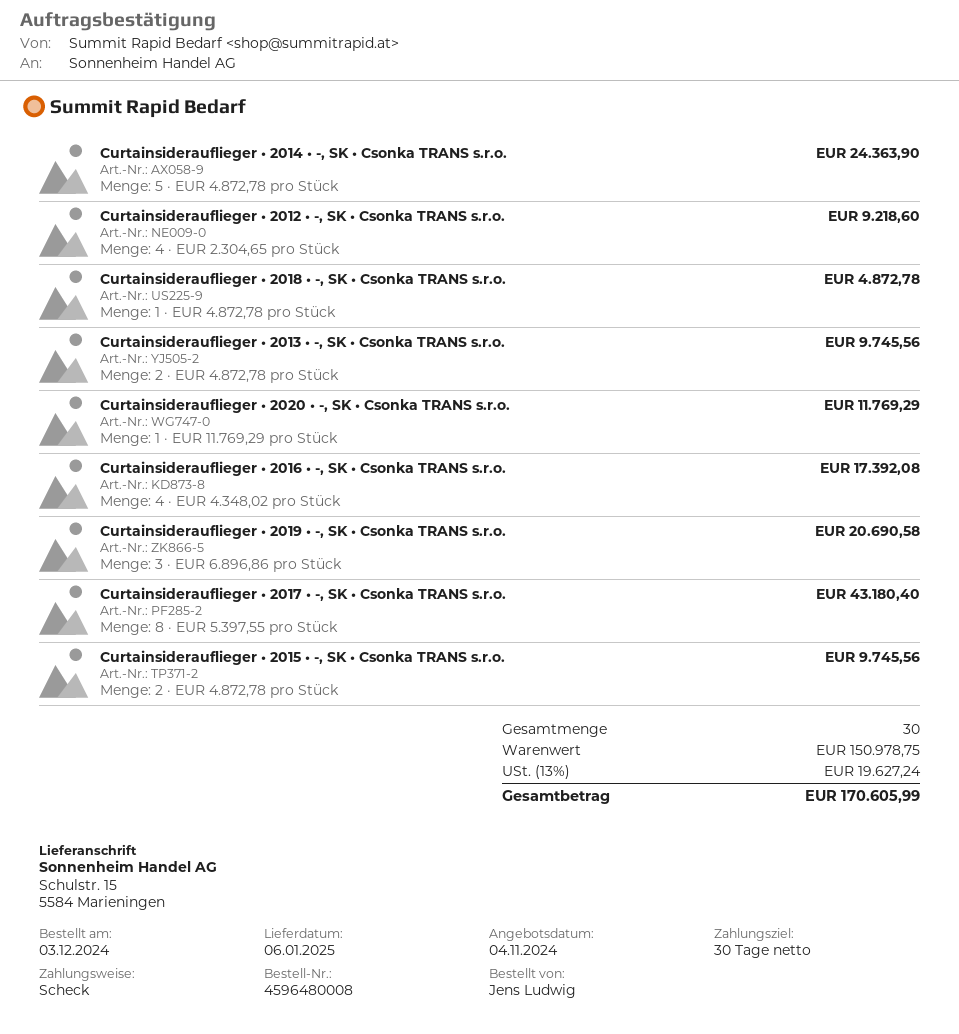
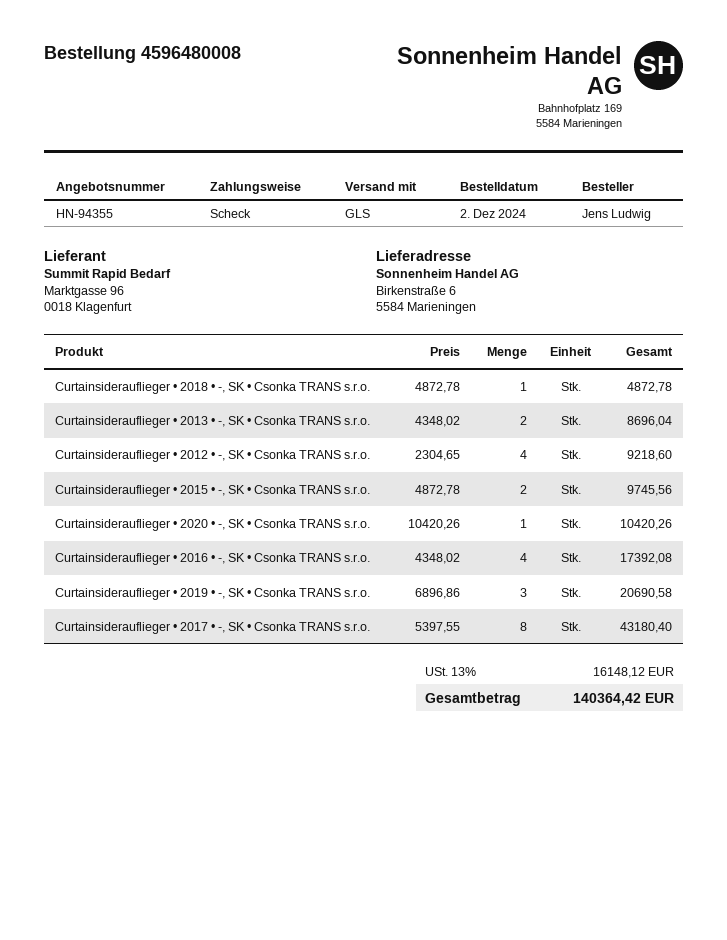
order date: 2024-12-03 -> 2024-12-02
ship to: Schulstr. 15, 5584 Marieningen -> Birkenstraße 6, 5584 Marieningen
Curtainsiderauflieger • 2014 • -, SK • Csonka TRANS s.r.o.: 5 x 4872.78 = 24363.90 -> none
Curtainsiderauflieger • 2013 • -, SK • Csonka TRANS s.r.o.: 2 x 4872.78 = 9745.56 -> 2 x 4348.02 = 8696.04
Curtainsiderauflieger • 2020 • -, SK • Csonka TRANS s.r.o.: 1 x 11769.29 = 11769.29 -> 1 x 10420.26 = 10420.26
tax: 13% = 19627.24 -> 13% = 16148.12
total: 170605.99 -> 140364.42

